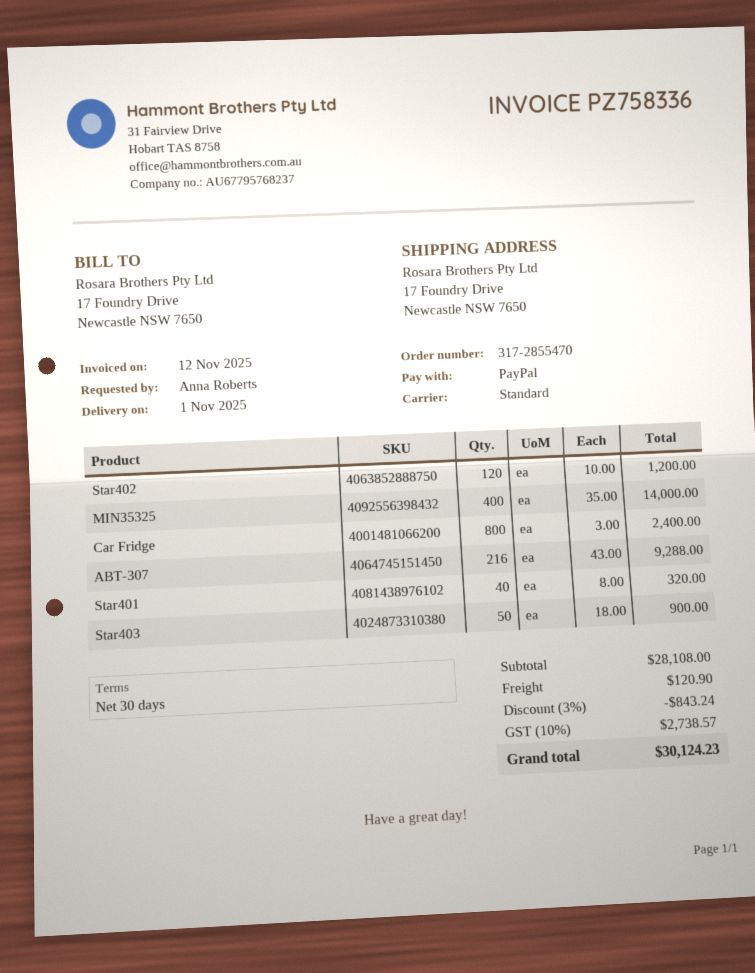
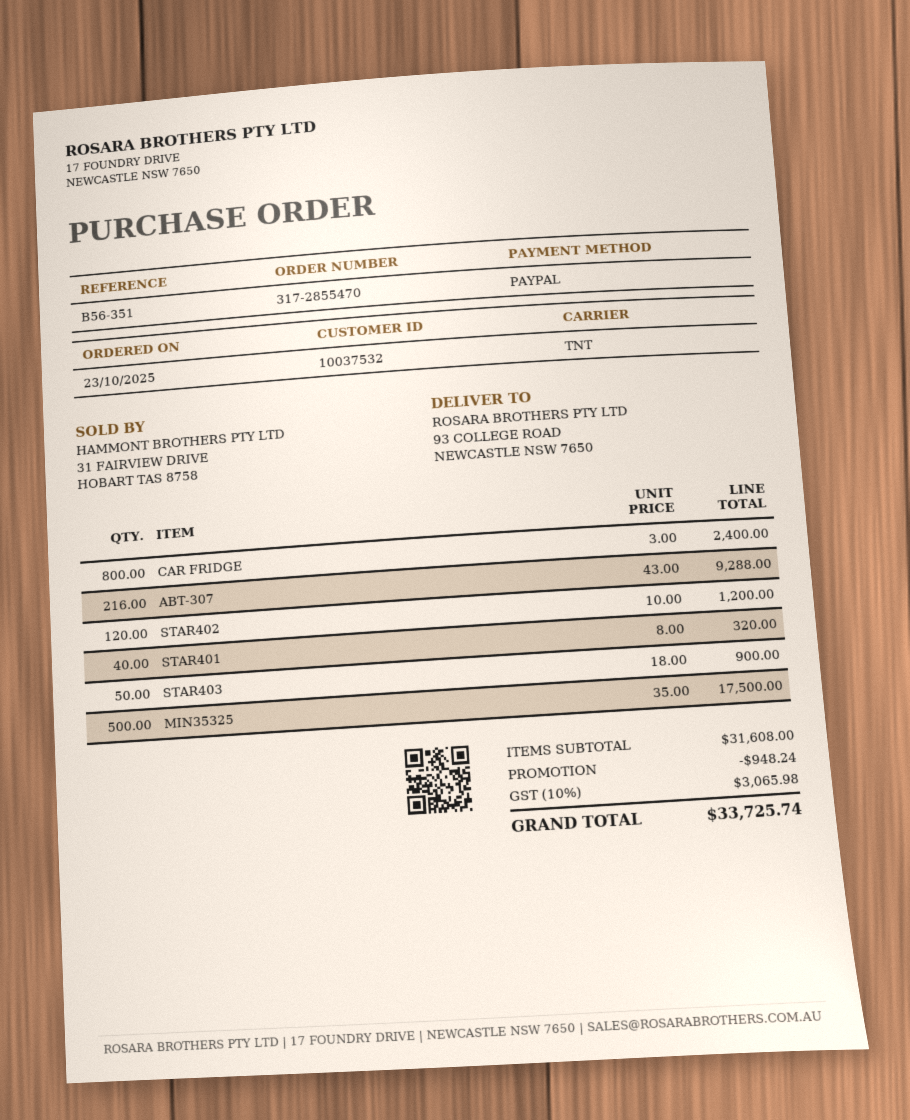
shipping method: standard -> TNT
ship to: 17 Foundry Drive, Newcastle NSW 7650 -> 93 COLLEGE ROAD, NEWCASTLE NSW 7650
MIN35325: 400 x 35.00 = 14000.00 -> 500 x 35.00 = 17500.00
subtotal: 28108.00 -> 31608.00
discount: 843.24 -> 948.24
shipping: 120.90 -> none
tax: 10% = 2738.57 -> 10% = 3065.98
total: 30124.23 -> 33725.74

